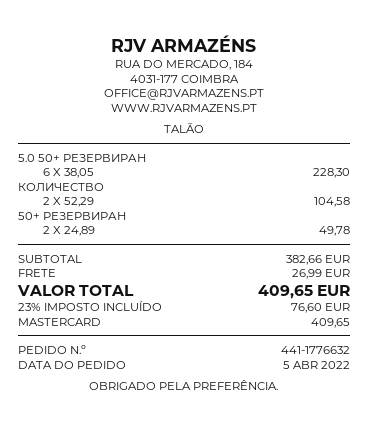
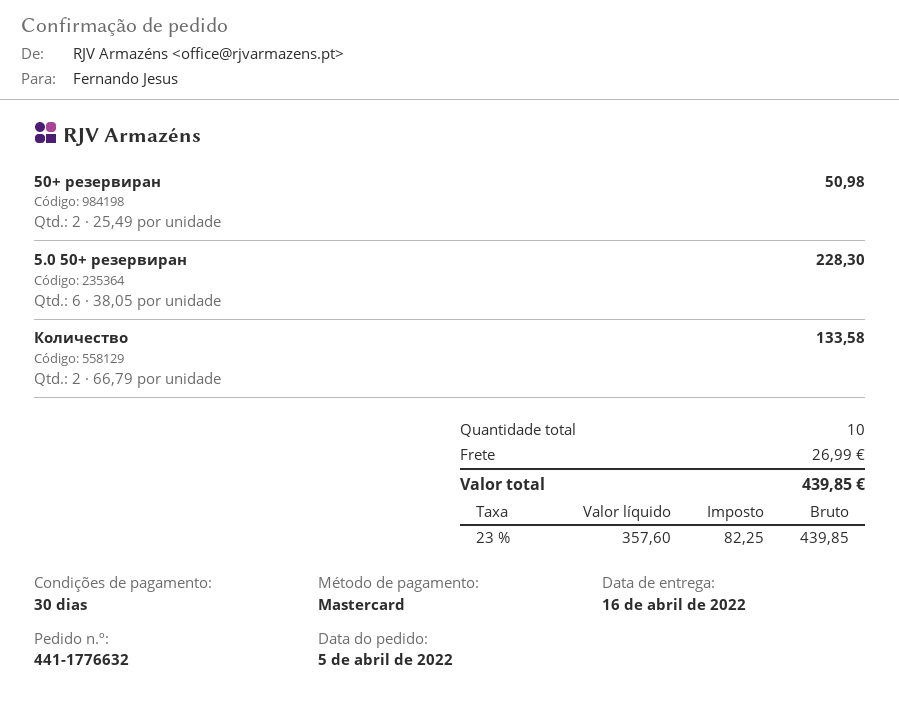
КОЛИЧЕСТВО: 2 x 52.29 = 104.58 -> 2 x 66.79 = 133.58
50+ РЕЗЕРВИРАН: 2 x 24.89 = 49.78 -> 2 x 25.49 = 50.98
tax: 23% = 76.60 -> 23% = 82.25
total: 409.65 -> 439.85

